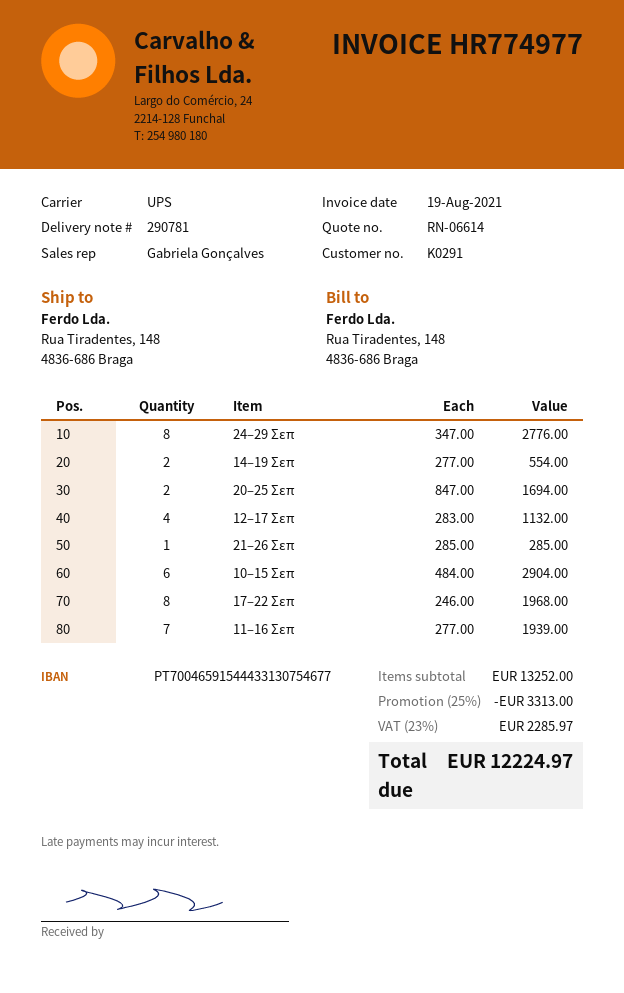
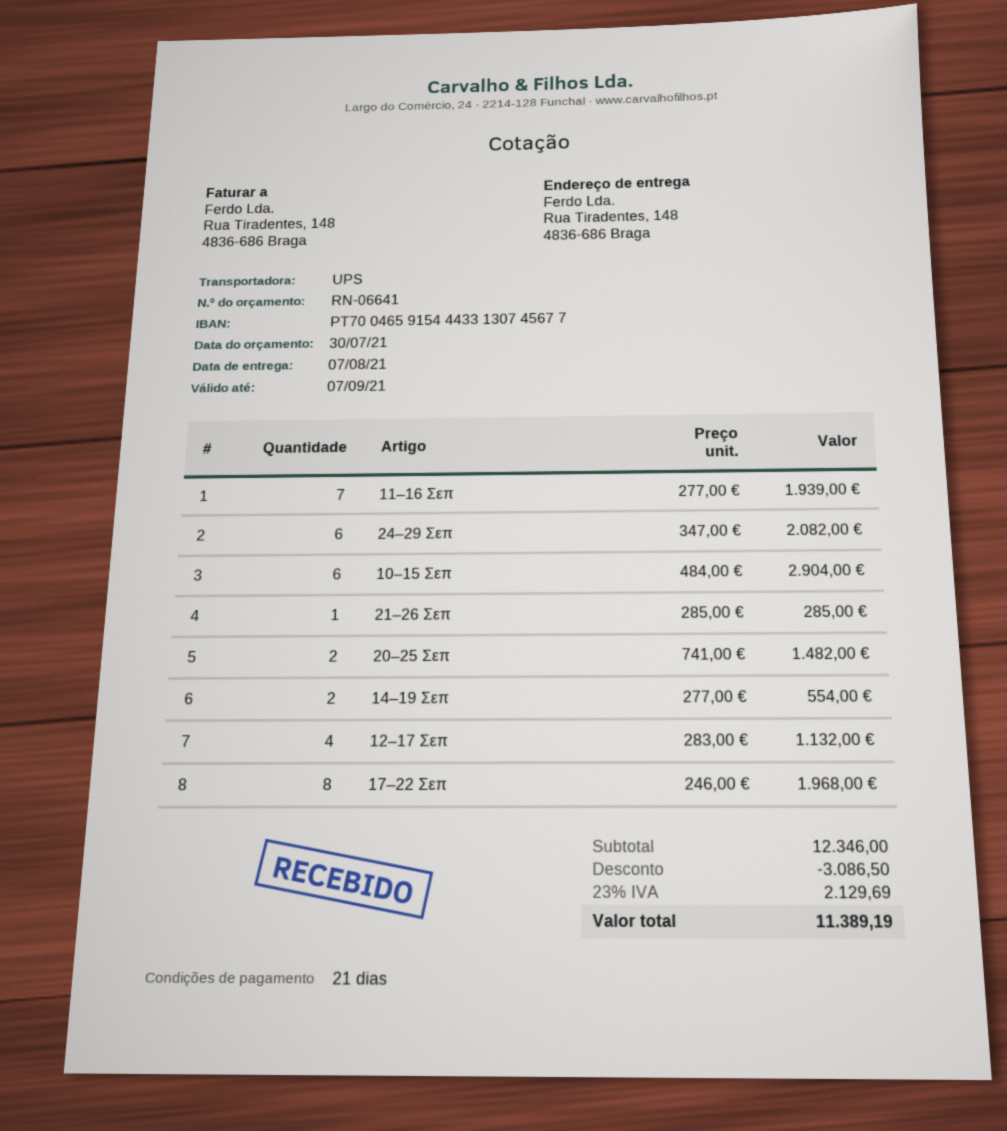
quote number: RN-06614 -> RN-06641
bank account: PT70046591544433130754677 -> PT70046591544433130745677
24–29 Σεπ: 8 x 347.00 = 2776.00 -> 6 x 347.00 = 2082.00
20–25 Σεπ: 2 x 847.00 = 1694.00 -> 2 x 741.00 = 1482.00
subtotal: 13252.00 -> 12346.00
discount: 3313.00 -> 3086.50
tax: 23% = 2285.97 -> 23% = 2129.69
total: 12224.97 -> 11389.19

